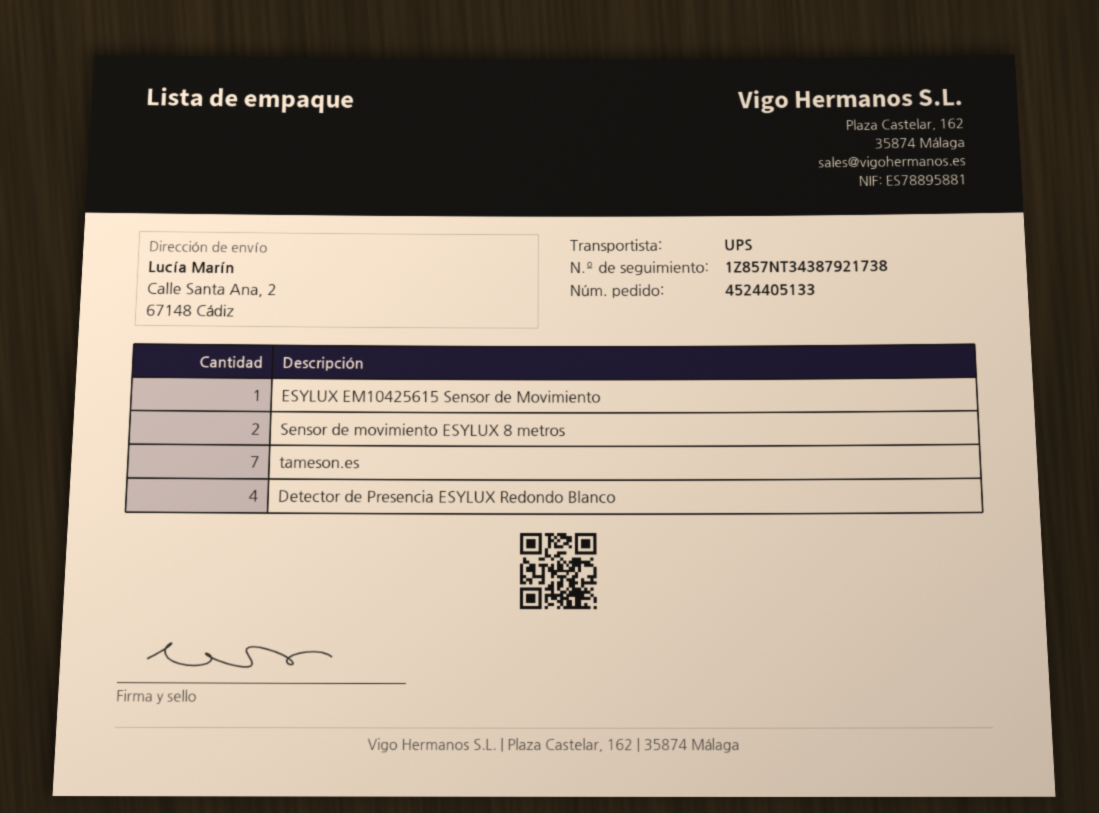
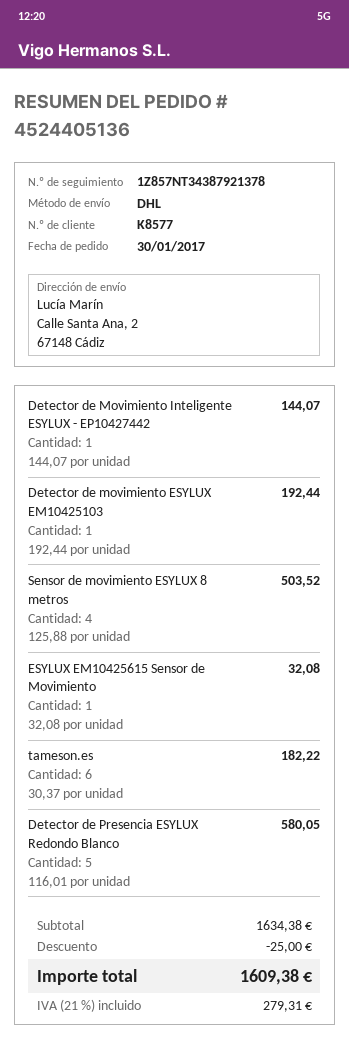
order number: 4524405133 -> 4524405136
shipping method: UPS -> DHL
tracking number: 1Z857NT34387921738 -> 1Z857NT34387921378
Sensor de movimiento ESYLUX 8 metros: 2 -> 4
tameson.es: 7 -> 6
Detector de Presencia ESYLUX Redondo Blanco: 4 -> 5
Detector de Movimiento Inteligente ESYLUX - EP10427442: none -> 1
Detector de movimiento ESYLUX EM10425103: none -> 1

